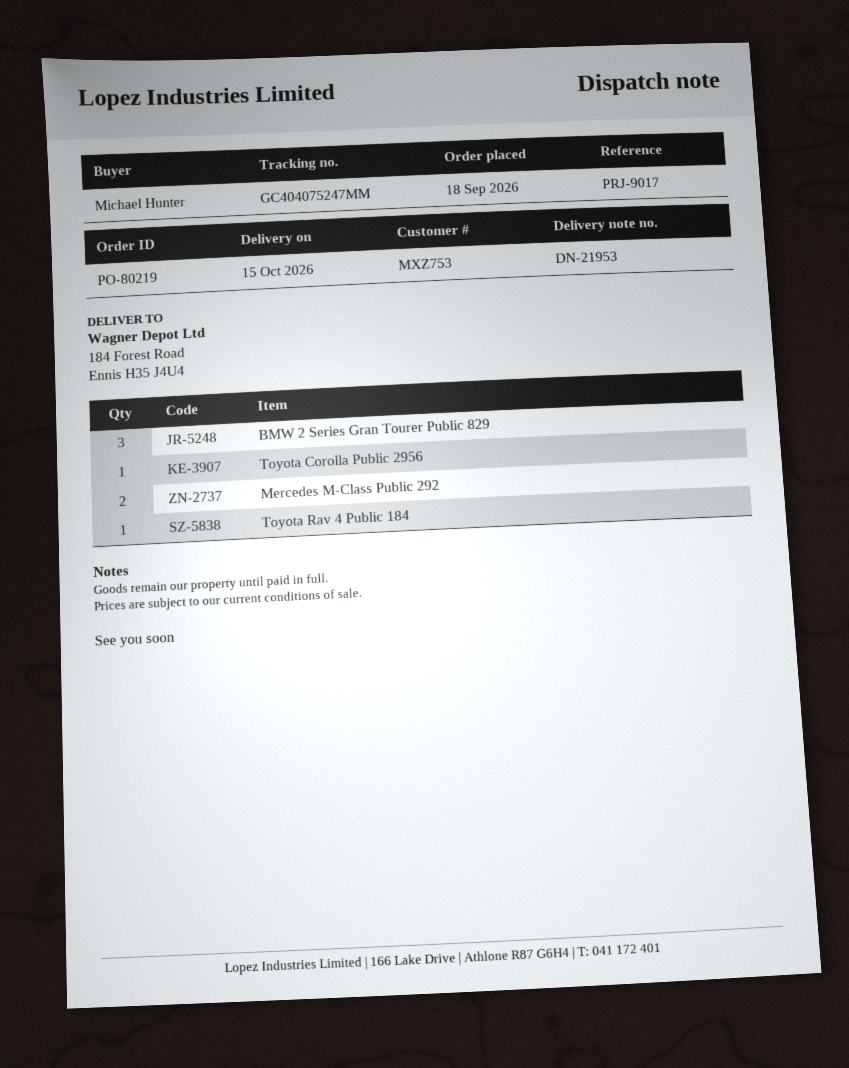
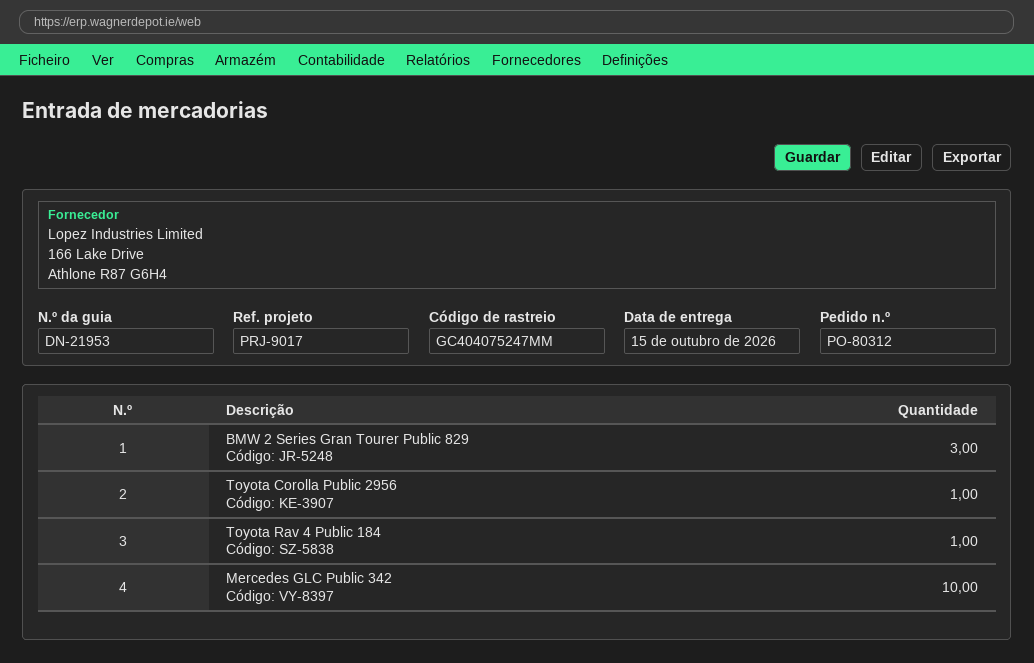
order number: PO-80219 -> PO-80312
Mercedes M-Class Public 292: 2 -> none
Mercedes GLC Public 342: none -> 10

